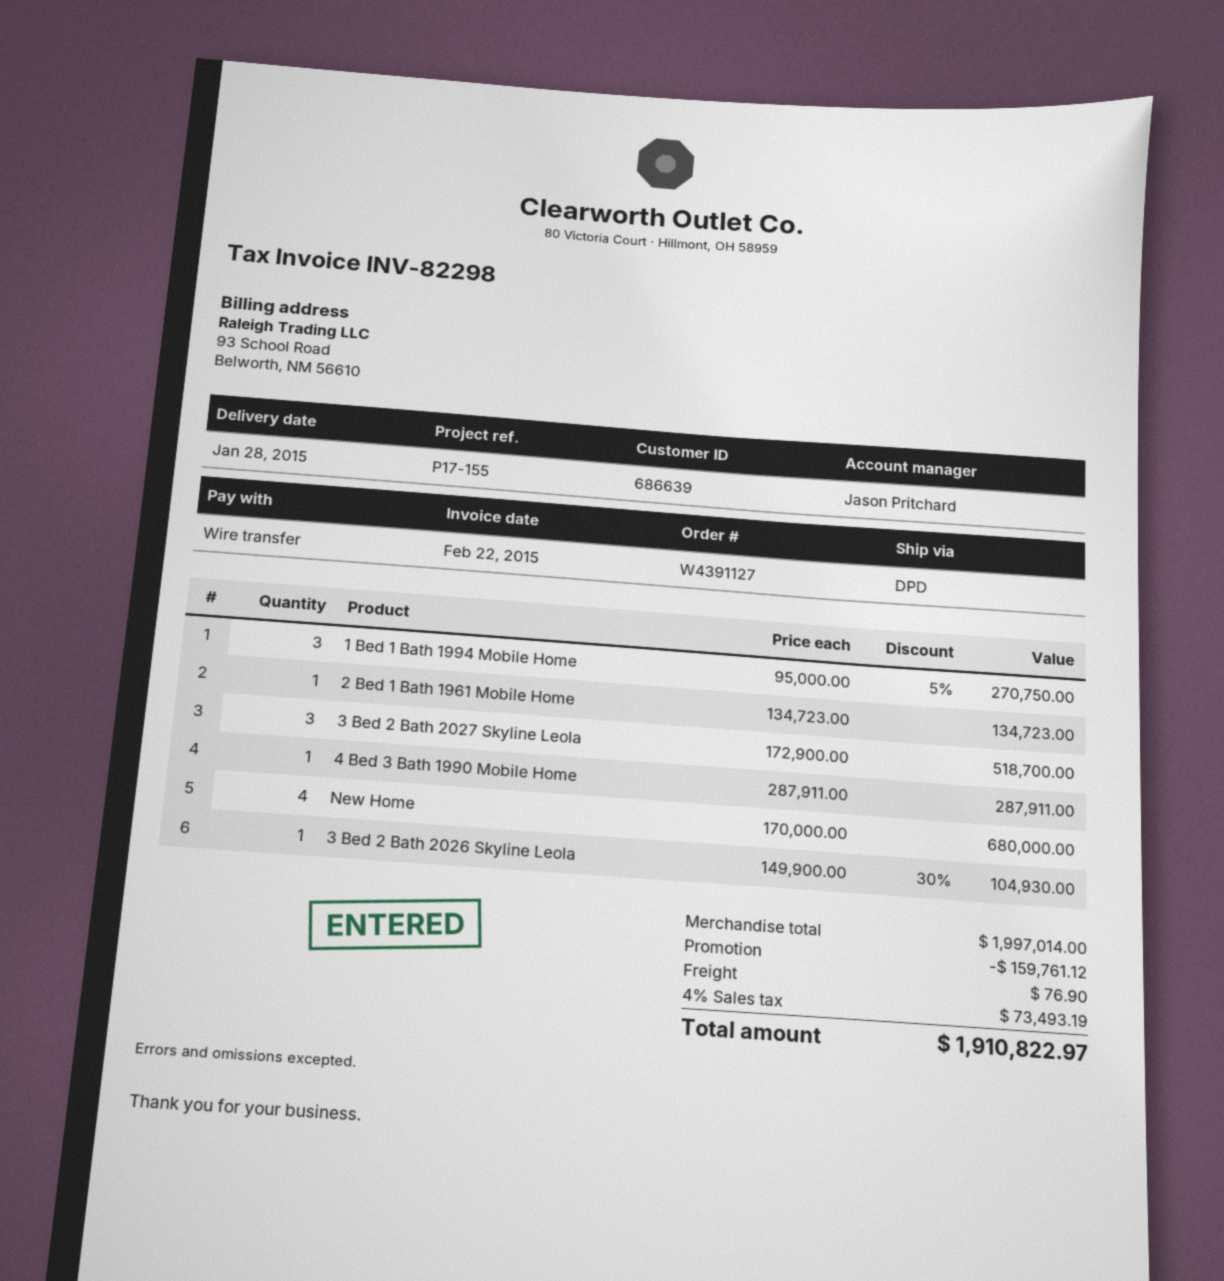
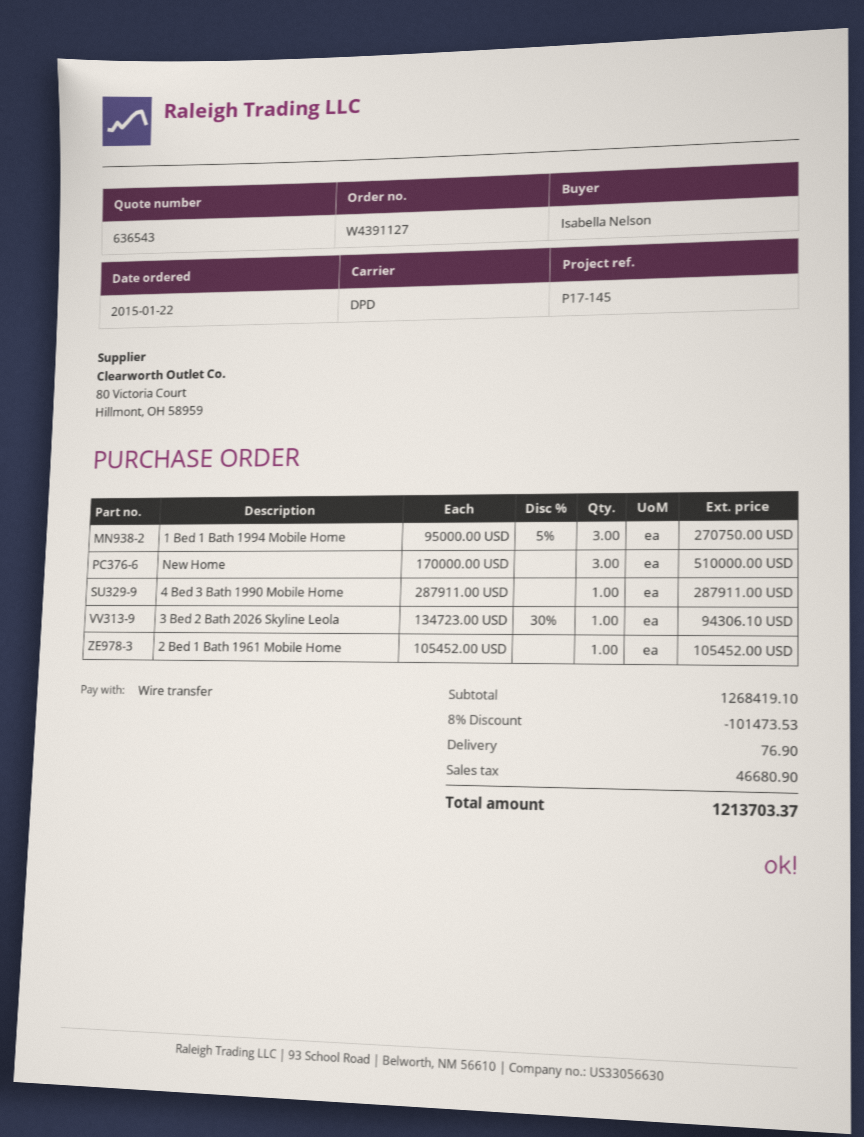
reference: P17-155 -> P17-145
2 Bed 1 Bath 1961 Mobile Home: 1 x 134723.00 = 134723.00 -> 1 x 105452.00 = 105452.00
3 Bed 2 Bath 2027 Skyline Leola: 3 x 172900.00 = 518700.00 -> none
New Home: 4 x 170000.00 = 680000.00 -> 3 x 170000.00 = 510000.00
3 Bed 2 Bath 2026 Skyline Leola: 1 x 149900.00 - 30% = 104930.00 -> 1 x 134723.00 - 30% = 94306.10
subtotal: 1997014.00 -> 1268419.10
discount: 159761.12 -> 101473.53
tax: 73493.19 -> 46680.90
total: 1910822.97 -> 1213703.37

